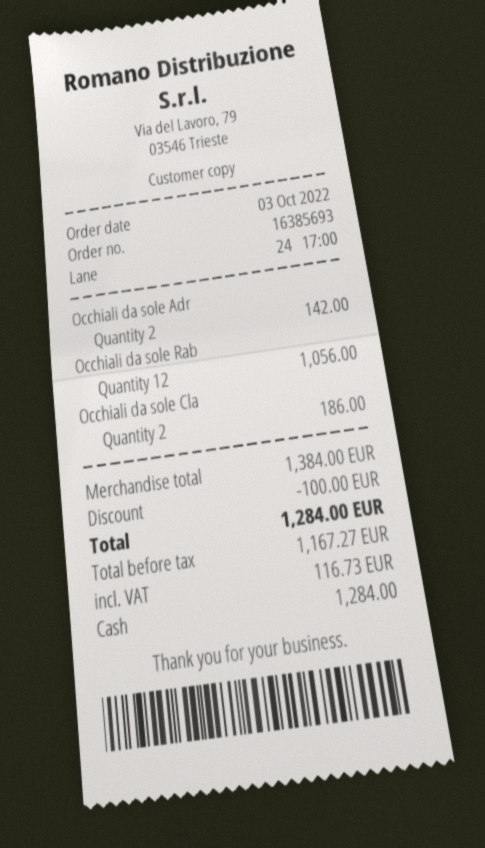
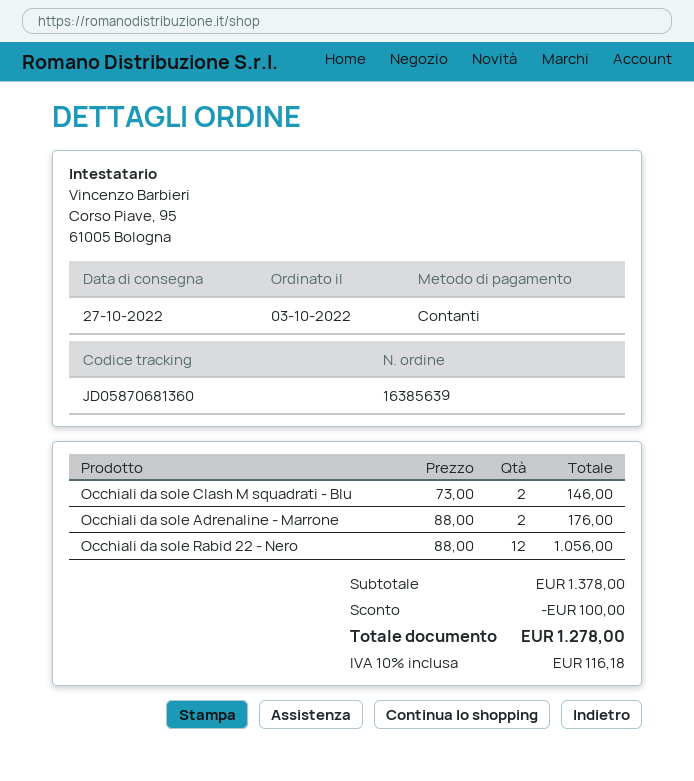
order number: 16385693 -> 16385639
Occhiali da sole Adr: 2 for 142.00 -> 2 for 176.00
Occhiali da sole Cla: 2 for 186.00 -> 2 for 146.00
subtotal: 1384.00 -> 1378.00
tax: 116.73 -> 116.18
total: 1284.00 -> 1278.00

